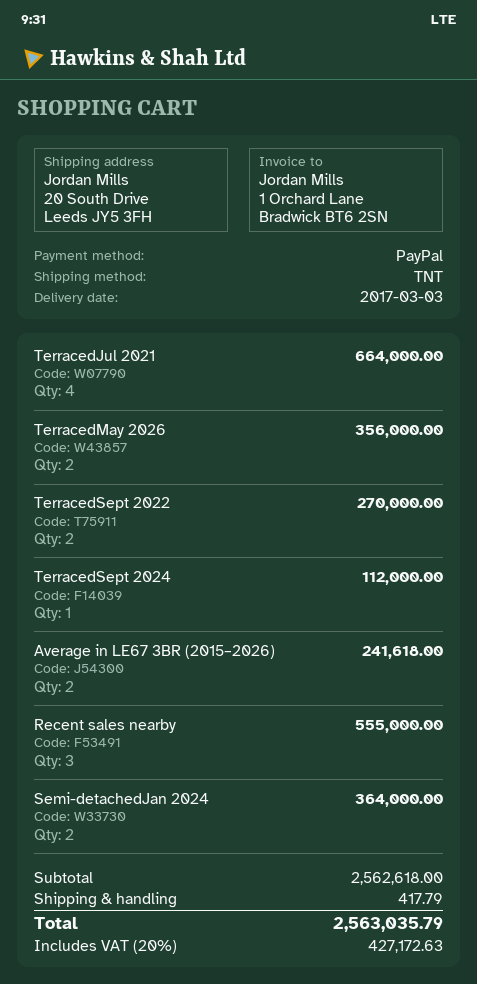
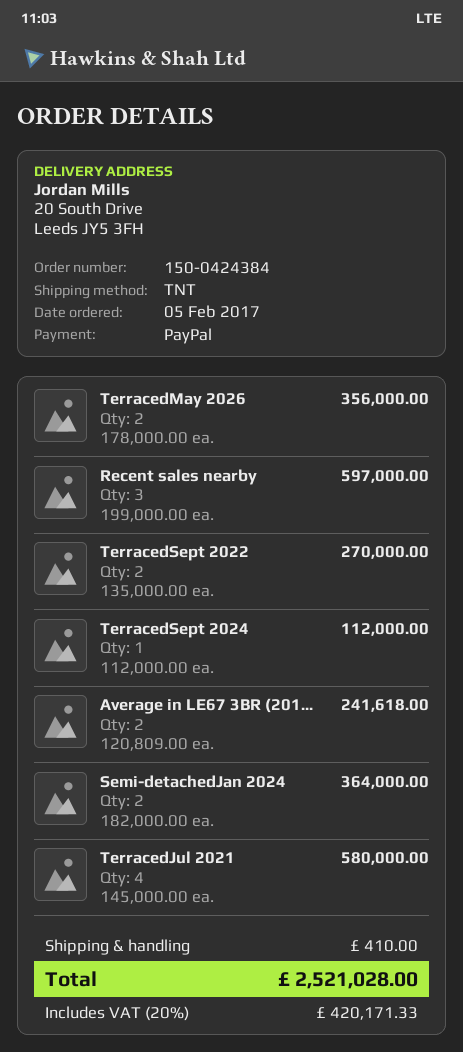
TerracedJul 2021: 4 for 664000.00 -> 4 for 580000.00
Recent sales nearby: 3 for 555000.00 -> 3 for 597000.00
shipping: 417.79 -> 410.00
tax: 20% = 427172.63 -> 20% = 420171.33
total: 2563035.79 -> 2521028.00

